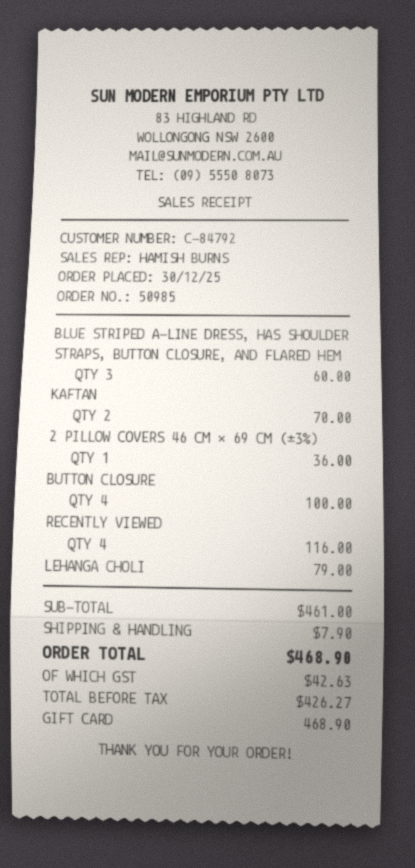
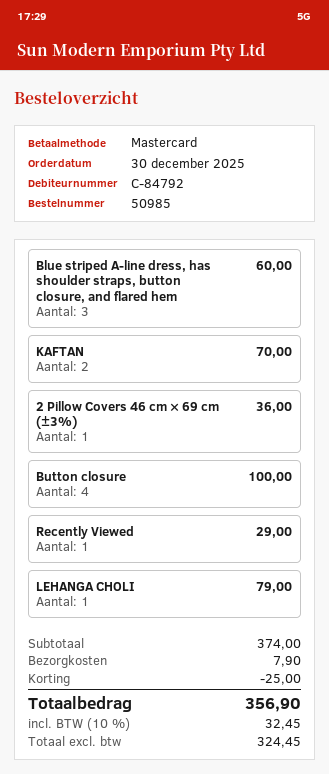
payment method: gift card -> Mastercard
RECENTLY VIEWED: 4 for 116.00 -> 1 for 29.00
subtotal: 461.00 -> 374.00
discount: none -> 25.00
net: 426.27 -> 324.45
tax: 42.63 -> 32.45
total: 468.90 -> 356.90

